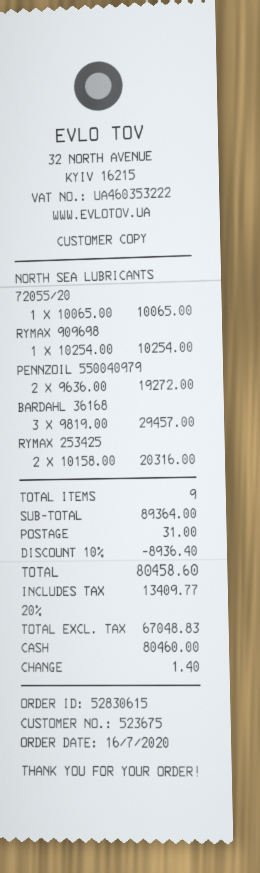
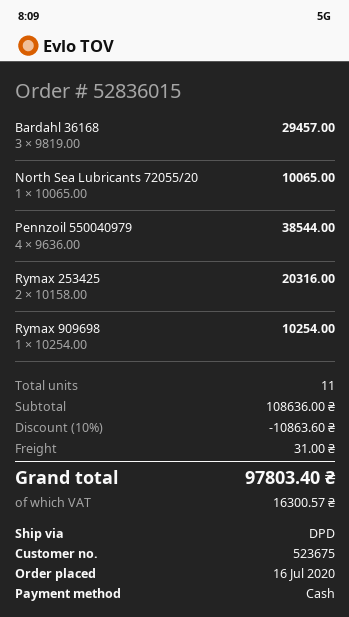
order number: 52830615 -> 52836015
PENNZOIL 550040979: 2 x 9636.00 = 19272.00 -> 4 x 9636.00 = 38544.00
total quantity: 9 -> 11
subtotal: 89364.00 -> 108636.00
discount: 10% = 8936.40 -> 10% = 10863.60
tax: 13409.77 -> 16300.57
total: 80458.60 -> 97803.40

